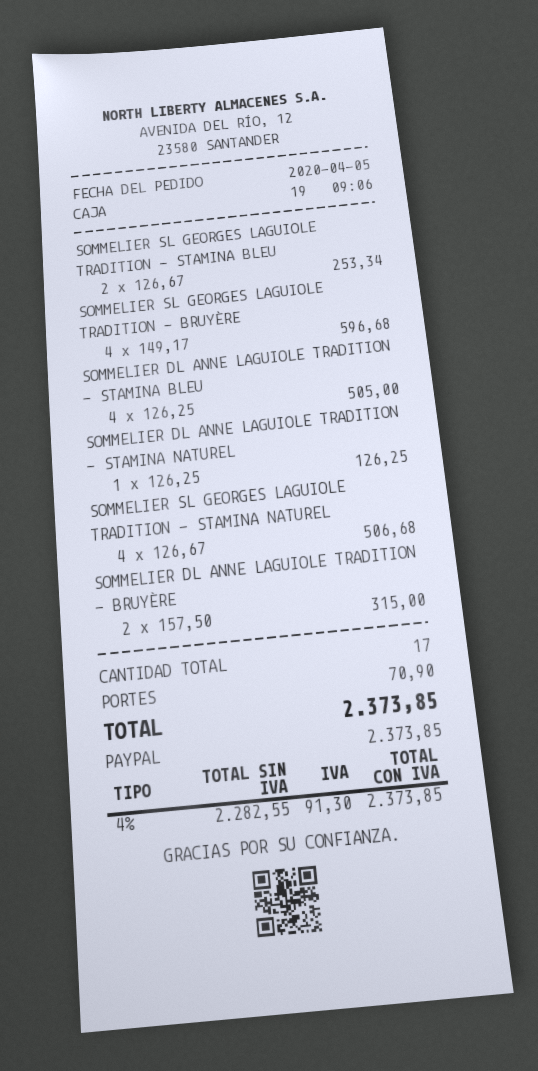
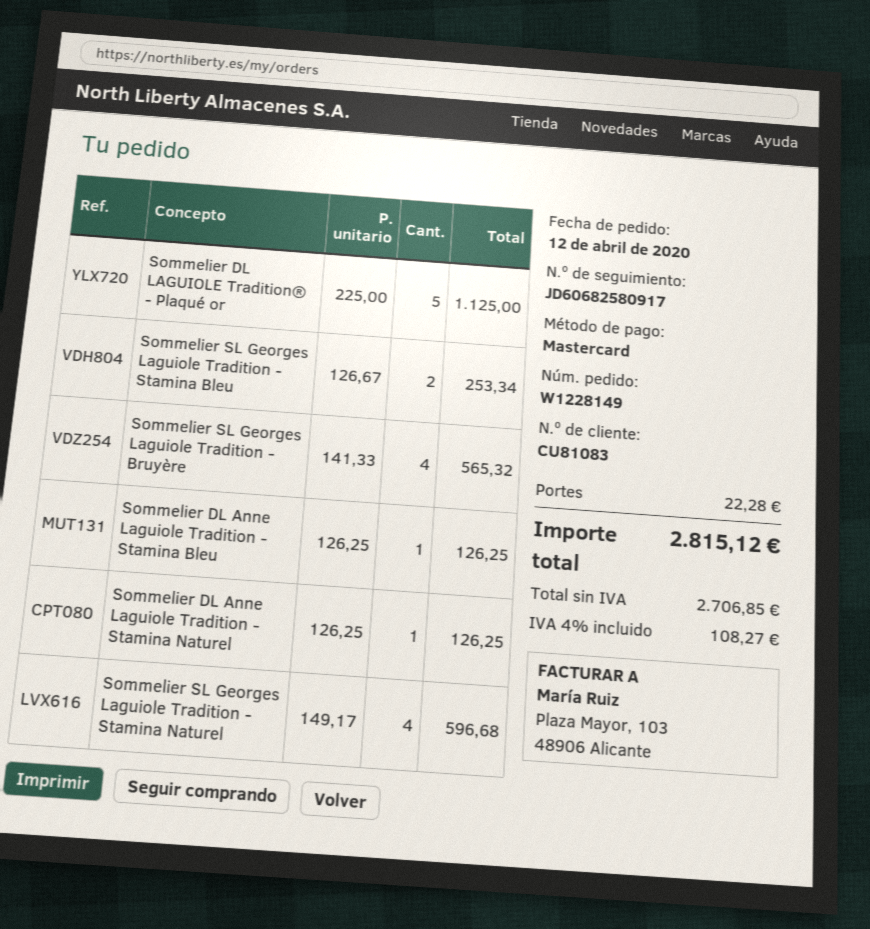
order date: 2020-04-05 -> 2020-04-12
payment method: PayPal -> Mastercard
SOMMELIER SL GEORGES LAGUIOLE TRADITION - BRUYÈRE: 4 x 149.17 = 596.68 -> 4 x 141.33 = 565.32
SOMMELIER DL ANNE LAGUIOLE TRADITION - STAMINA BLEU: 4 x 126.25 = 505.00 -> 1 x 126.25 = 126.25
SOMMELIER SL GEORGES LAGUIOLE TRADITION - STAMINA NATUREL: 4 x 126.67 = 506.68 -> 4 x 149.17 = 596.68
SOMMELIER DL ANNE LAGUIOLE TRADITION - BRUYÈRE: 2 x 157.50 = 315.00 -> none
Sommelier DL LAGUIOLE Tradition® - Plaqué or: none -> 5 x 225.00 = 1125.00
shipping: 70.90 -> 22.28
net: 2282.55 -> 2706.85
tax: 4% = 91.30 -> 4% = 108.27
total: 2373.85 -> 2815.12

